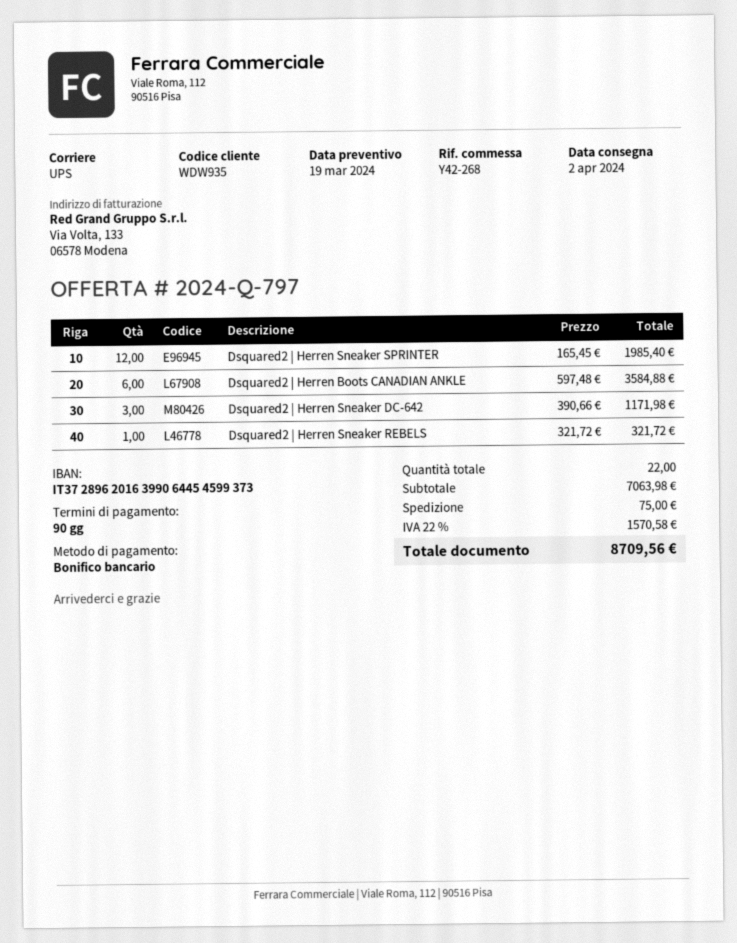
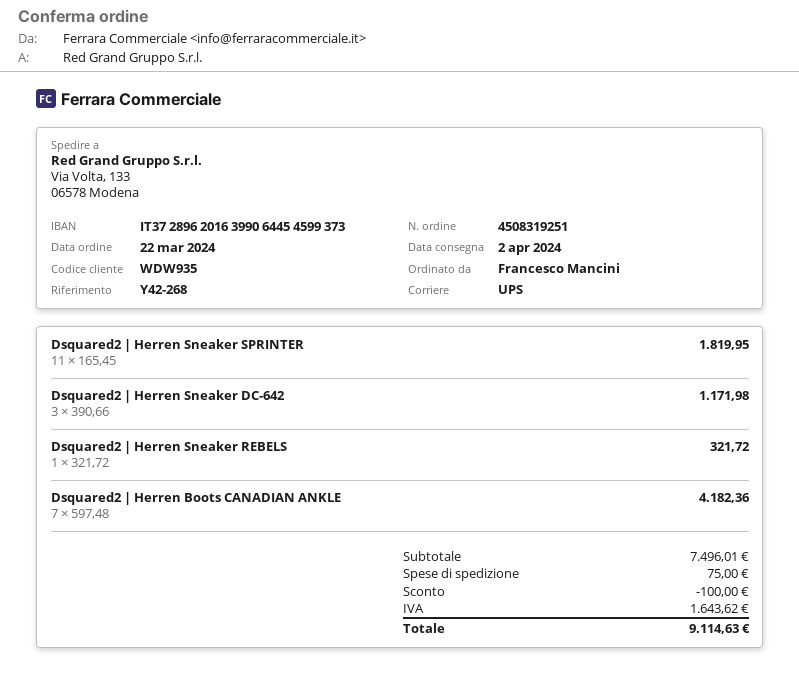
Dsquared2 | Herren Sneaker SPRINTER: 12 x 165.45 = 1985.40 -> 11 x 165.45 = 1819.95
Dsquared2 | Herren Boots CANADIAN ANKLE: 6 x 597.48 = 3584.88 -> 7 x 597.48 = 4182.36
subtotal: 7063.98 -> 7496.01
discount: none -> 100.00
tax: 1570.58 -> 1643.62
total: 8709.56 -> 9114.63

